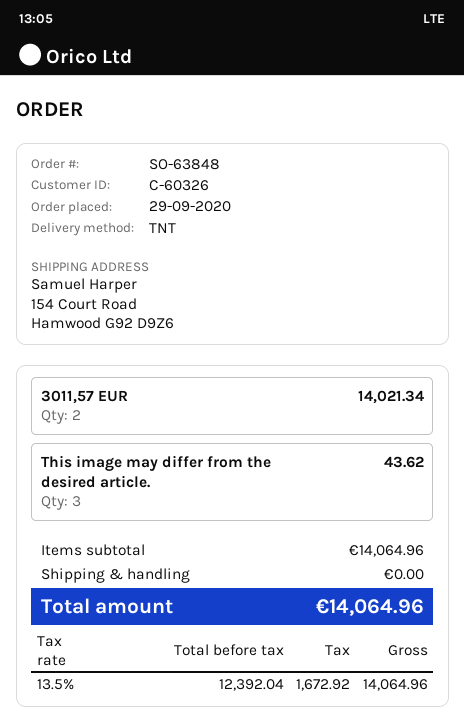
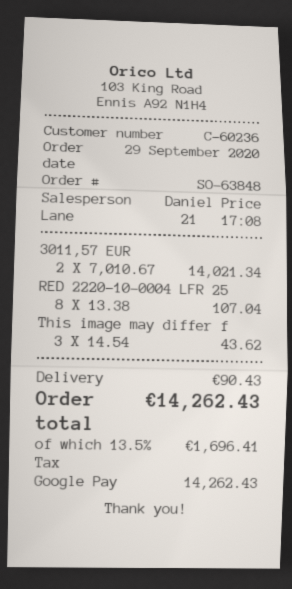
customer number: C-60326 -> C-60236
RED 2220-10-0004 LFR 25: none -> 8 for 107.04
shipping: 0.00 -> 90.43
tax: 13.5% = 1672.92 -> 13.5% = 1696.41
total: 14064.96 -> 14262.43

